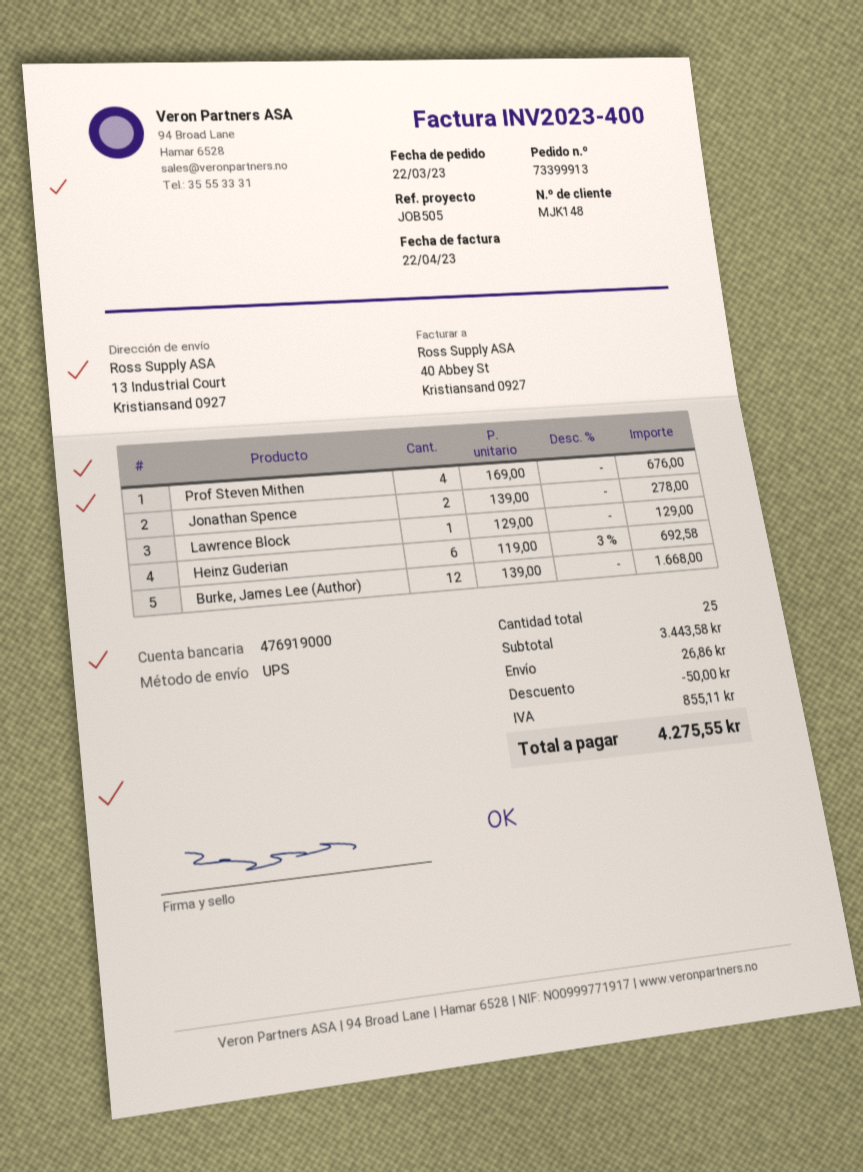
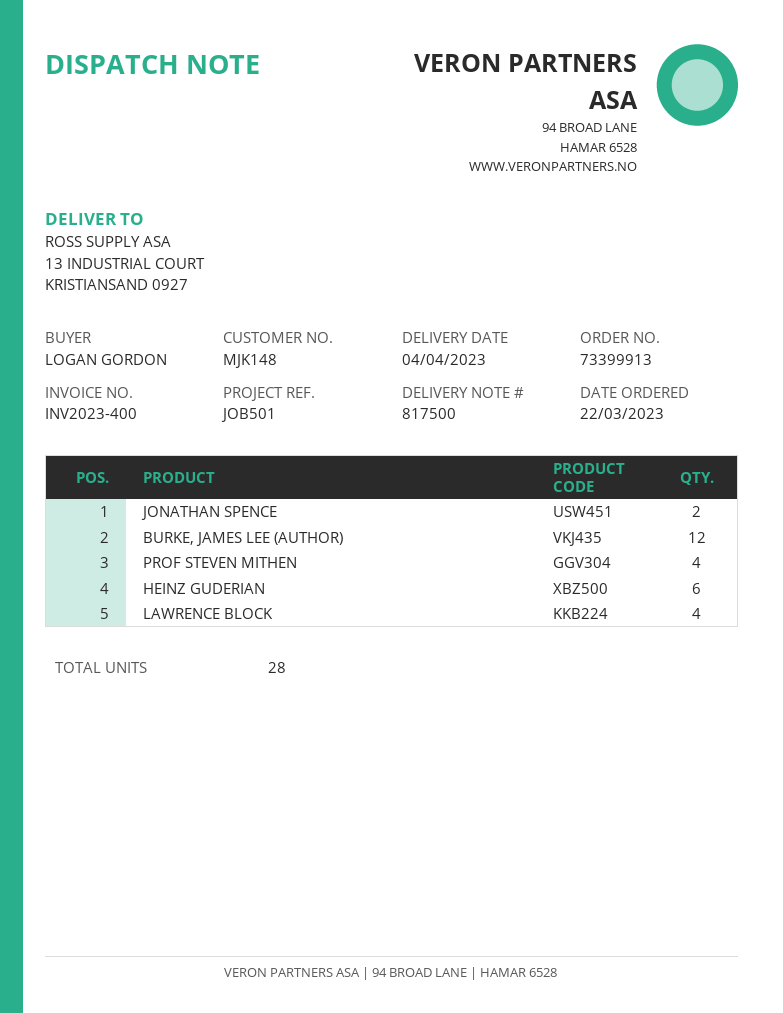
reference: JOB505 -> JOB501
Lawrence Block: 1 -> 4
total quantity: 25 -> 28

